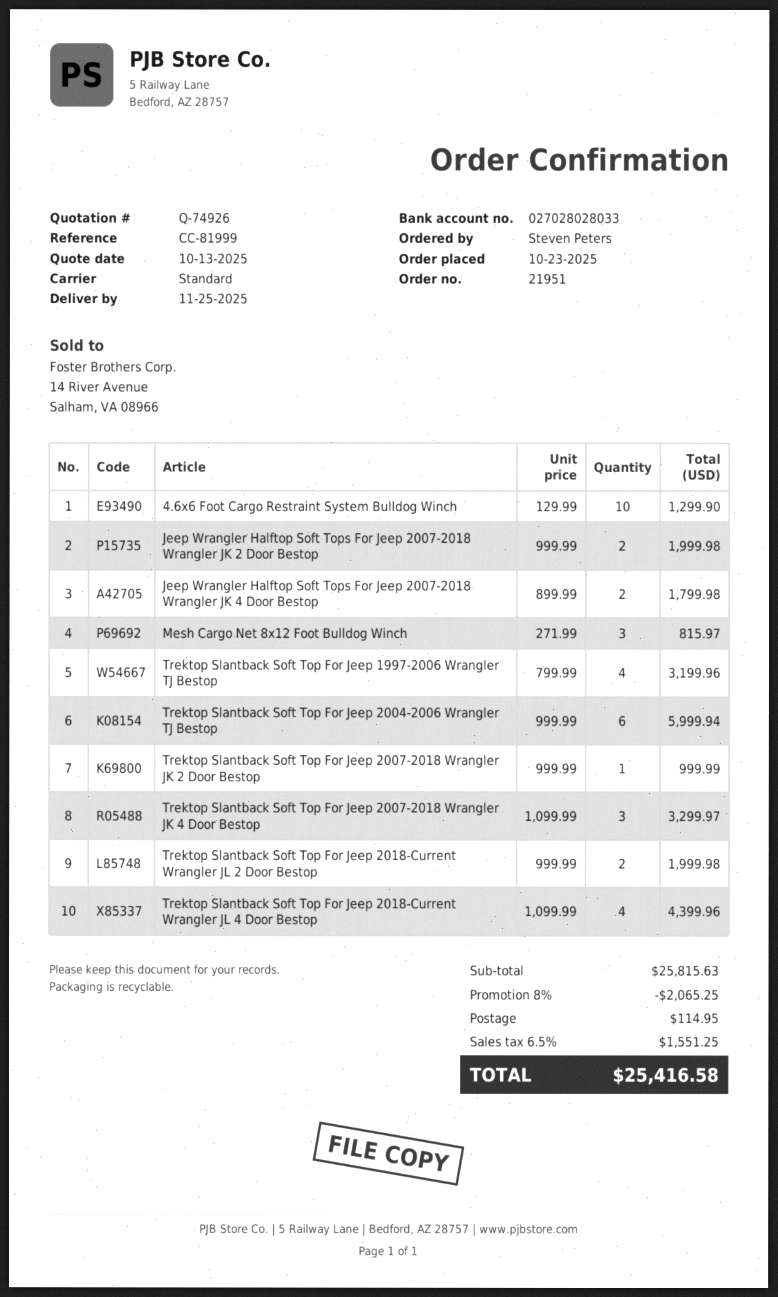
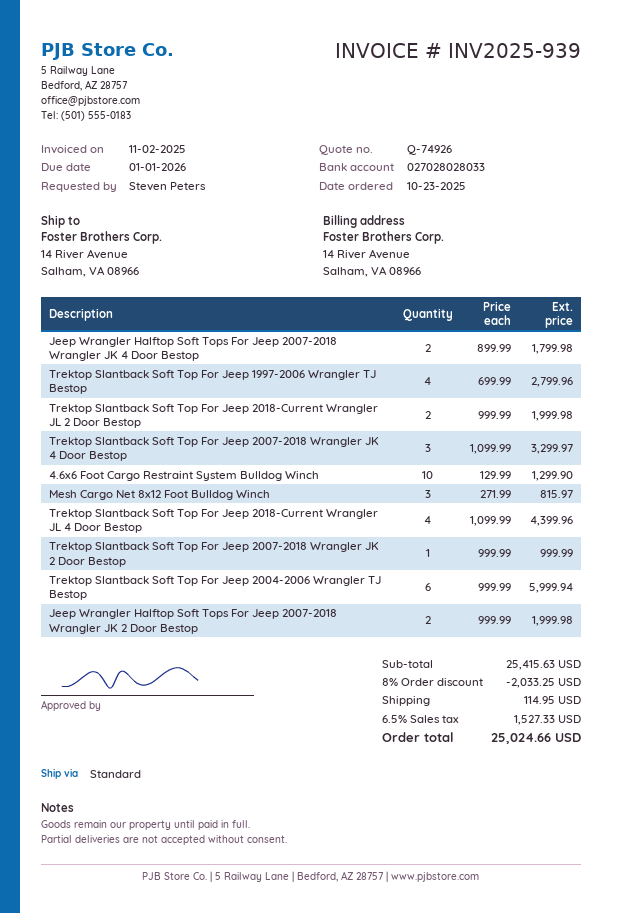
Trektop Slantback Soft Top For Jeep 1997-2006 Wrangler TJ Bestop: 4 x 799.99 = 3199.96 -> 4 x 699.99 = 2799.96
subtotal: 25815.63 -> 25415.63
discount: 8% = 2065.25 -> 8% = 2033.25
tax: 6.5% = 1551.25 -> 6.5% = 1527.33
total: 25416.58 -> 25024.66

